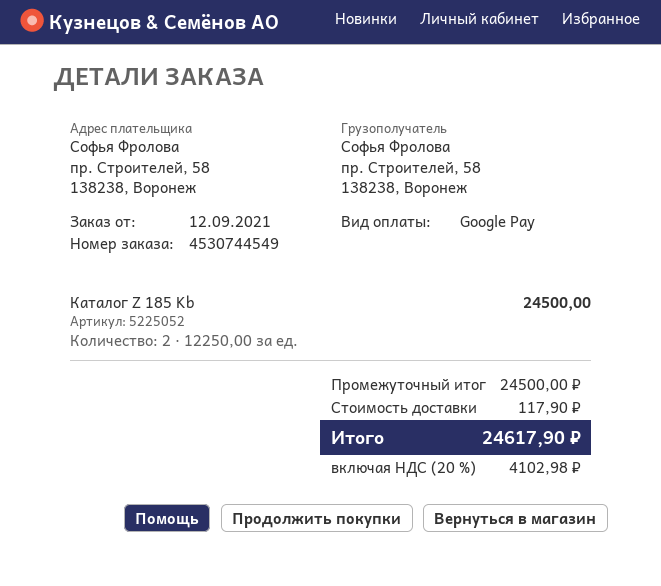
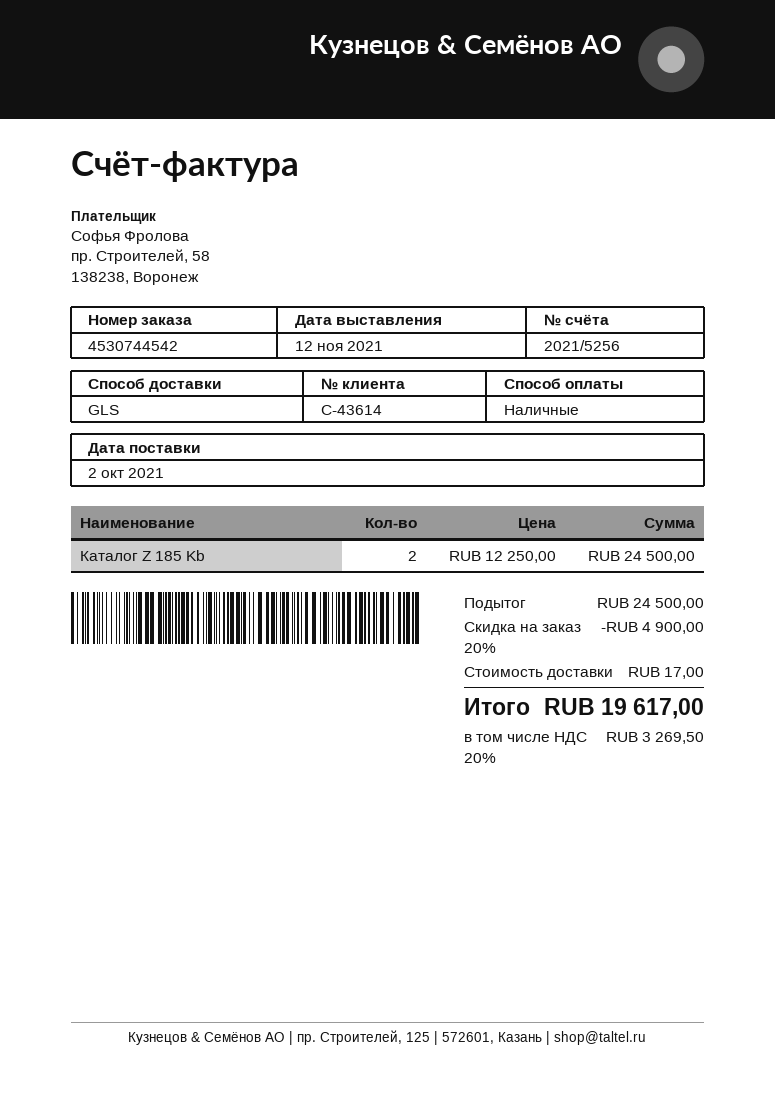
order number: 4530744549 -> 4530744542
payment method: Google Pay -> cash
discount: none -> 20% = 4900.00
shipping: 117.90 -> 17.00
tax: 20% = 4102.98 -> 20% = 3269.50
total: 24617.90 -> 19617.00

